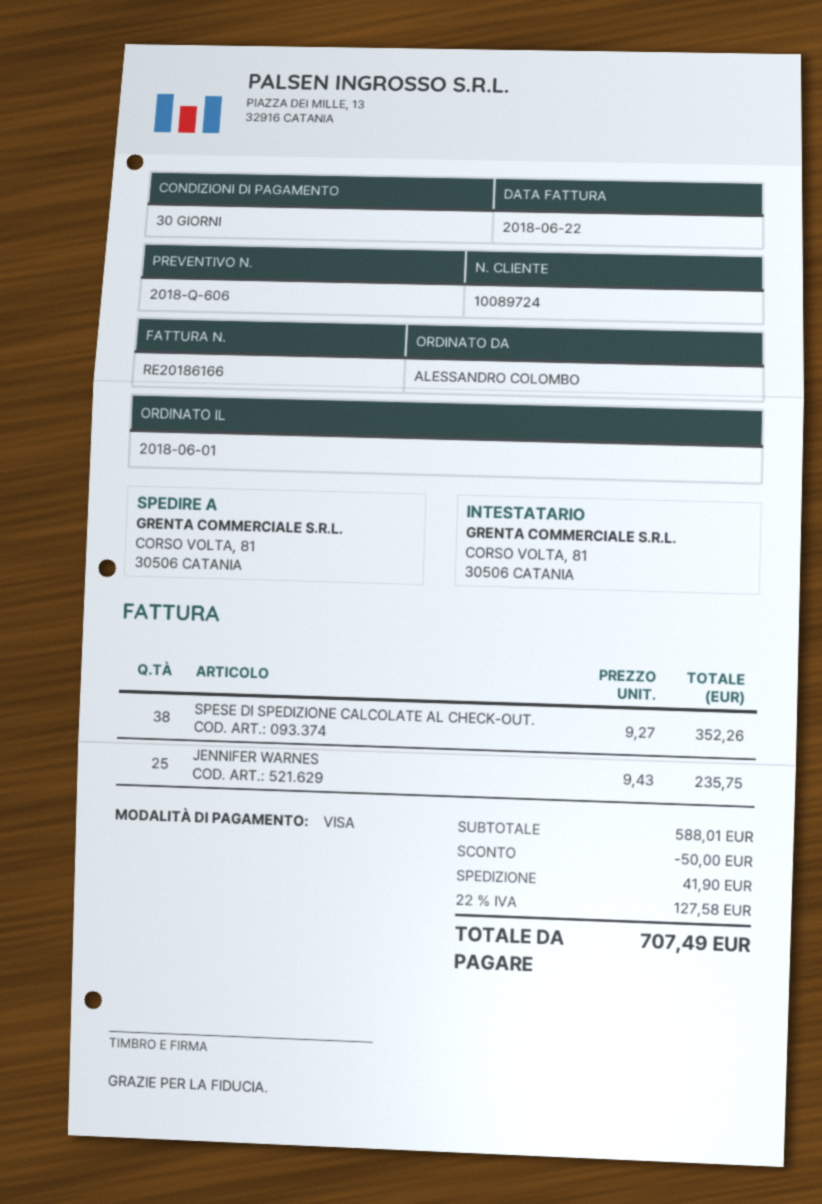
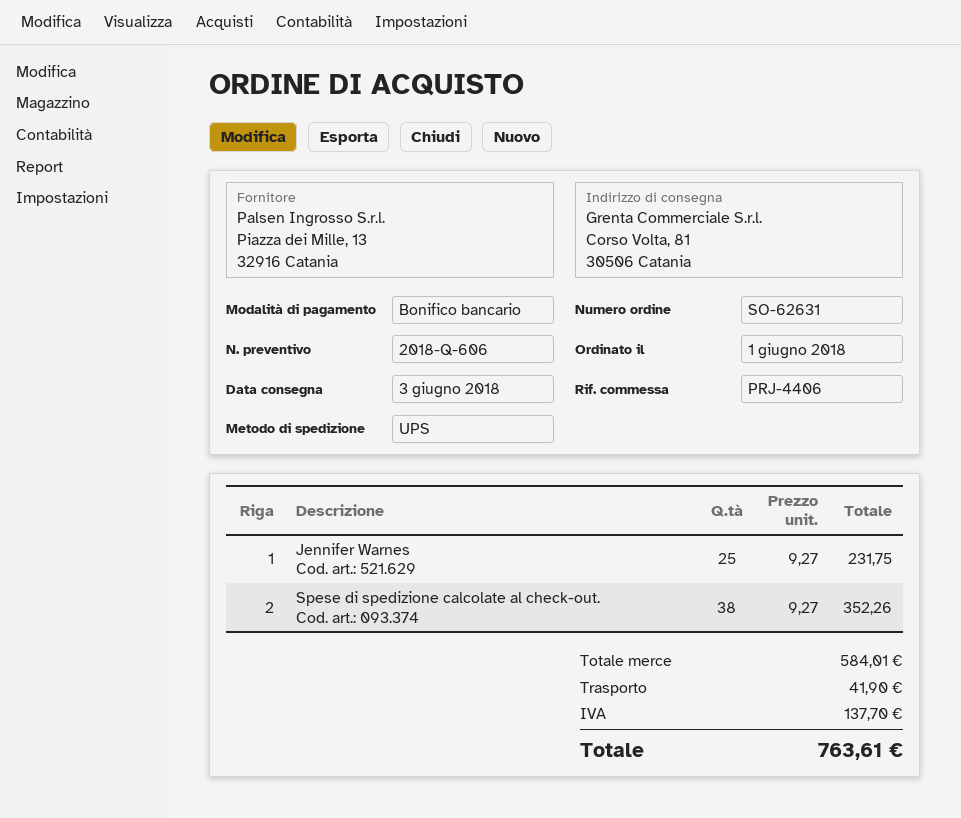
payment method: Visa -> bank transfer
JENNIFER WARNES: 25 x 9.43 = 235.75 -> 25 x 9.27 = 231.75
subtotal: 588.01 -> 584.01
discount: 50.00 -> none
tax: 127.58 -> 137.70
total: 707.49 -> 763.61

